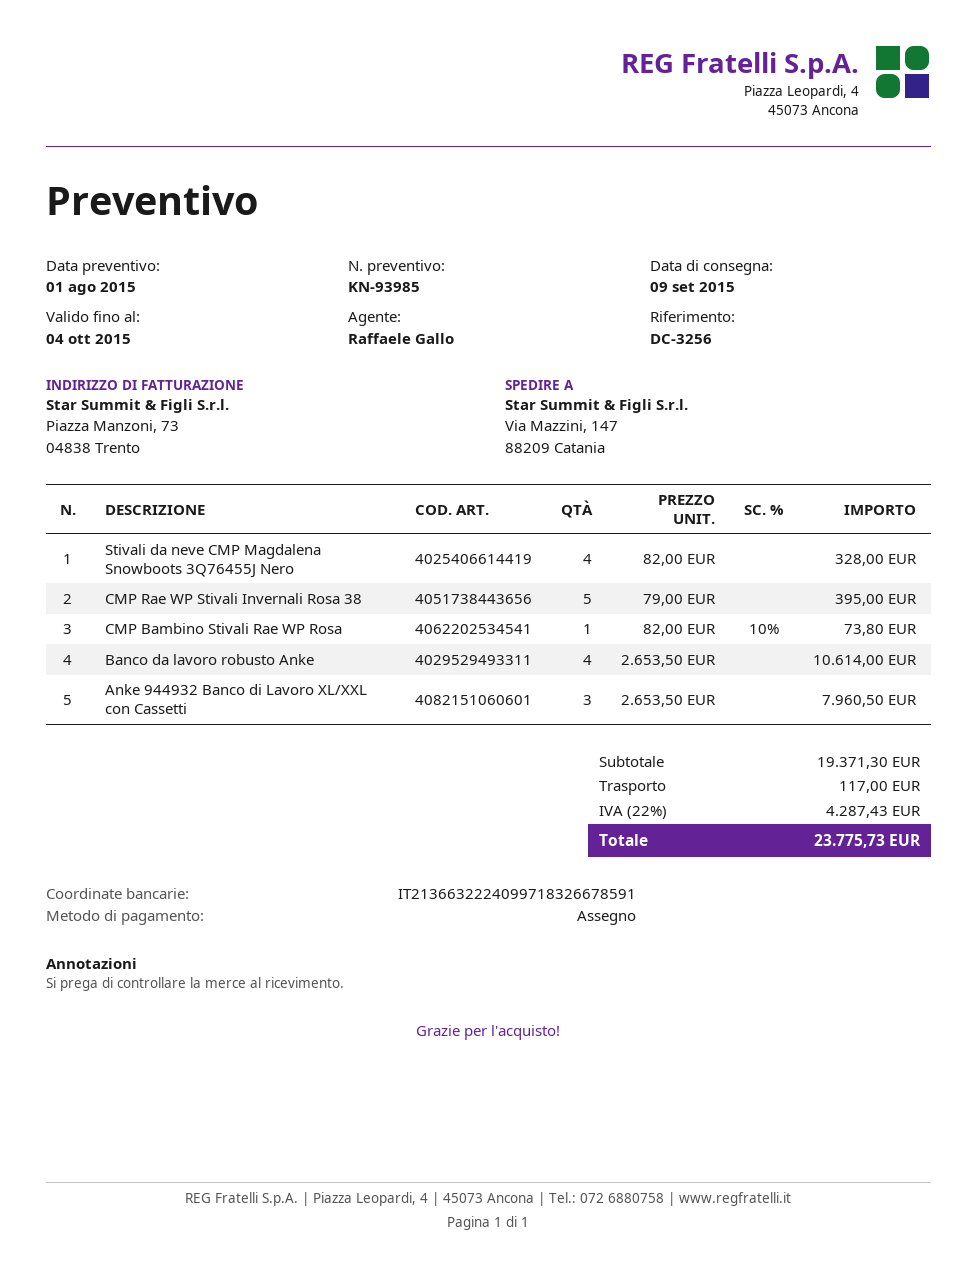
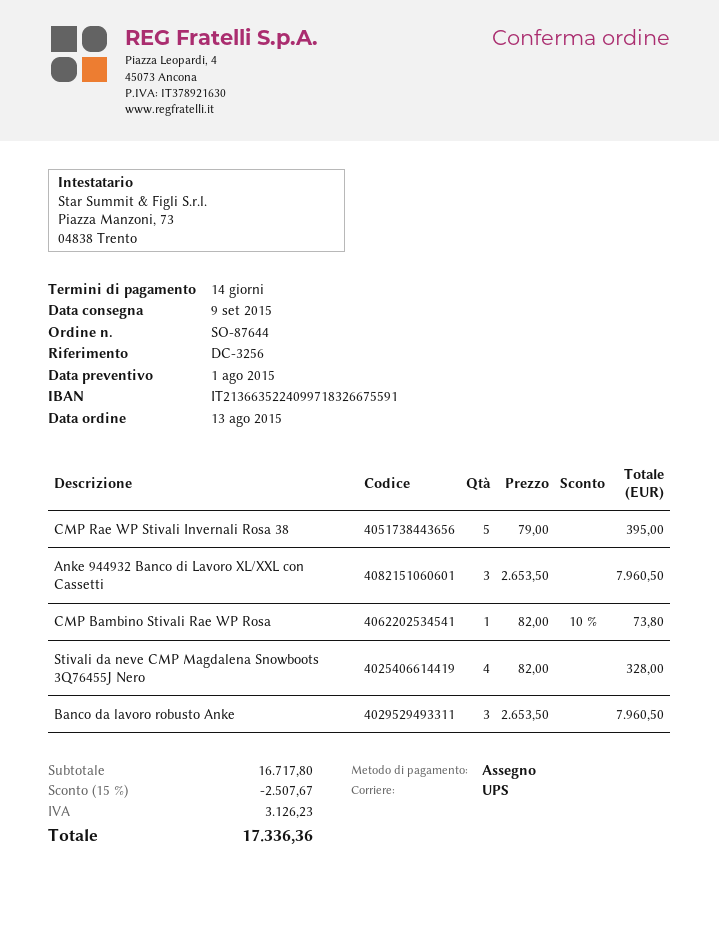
bank account: IT2136632224099718326678591 -> IT2136635224099718326675591
Banco da lavoro robusto Anke: 4 x 2653.50 = 10614.00 -> 3 x 2653.50 = 7960.50
subtotal: 19371.30 -> 16717.80
discount: none -> 15% = 2507.67
shipping: 117.00 -> none
tax: 4287.43 -> 3126.23
total: 23775.73 -> 17336.36

